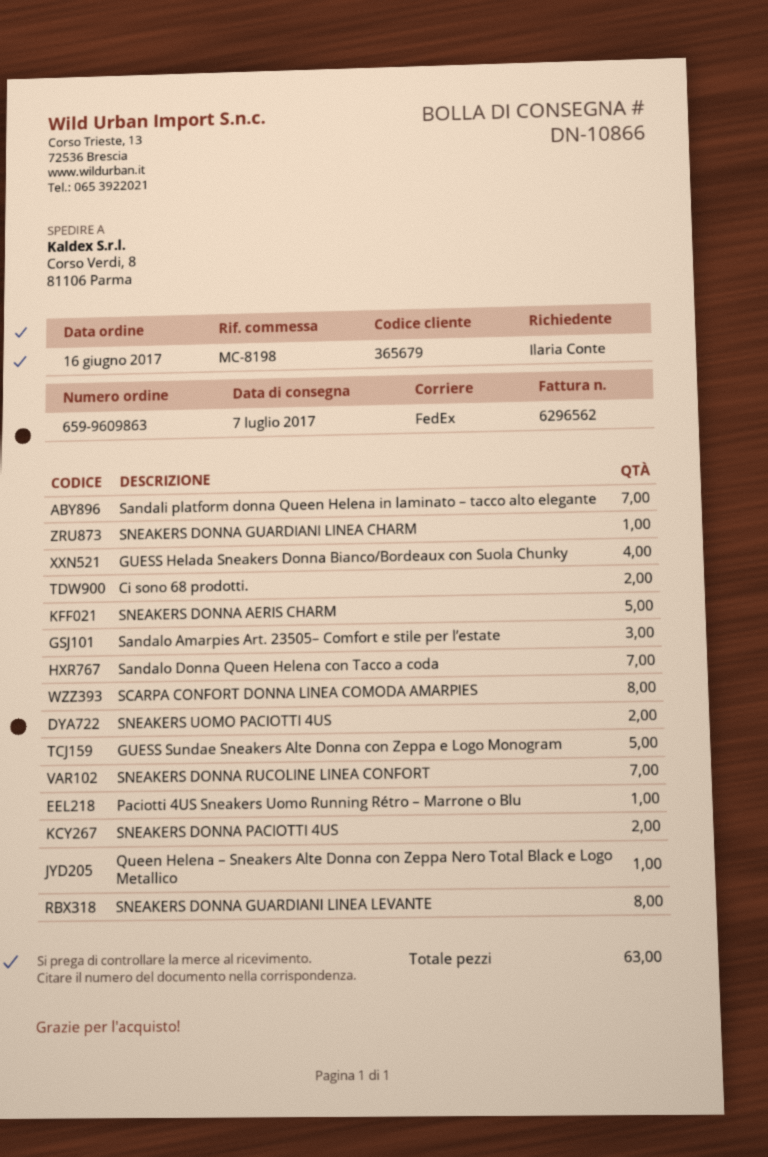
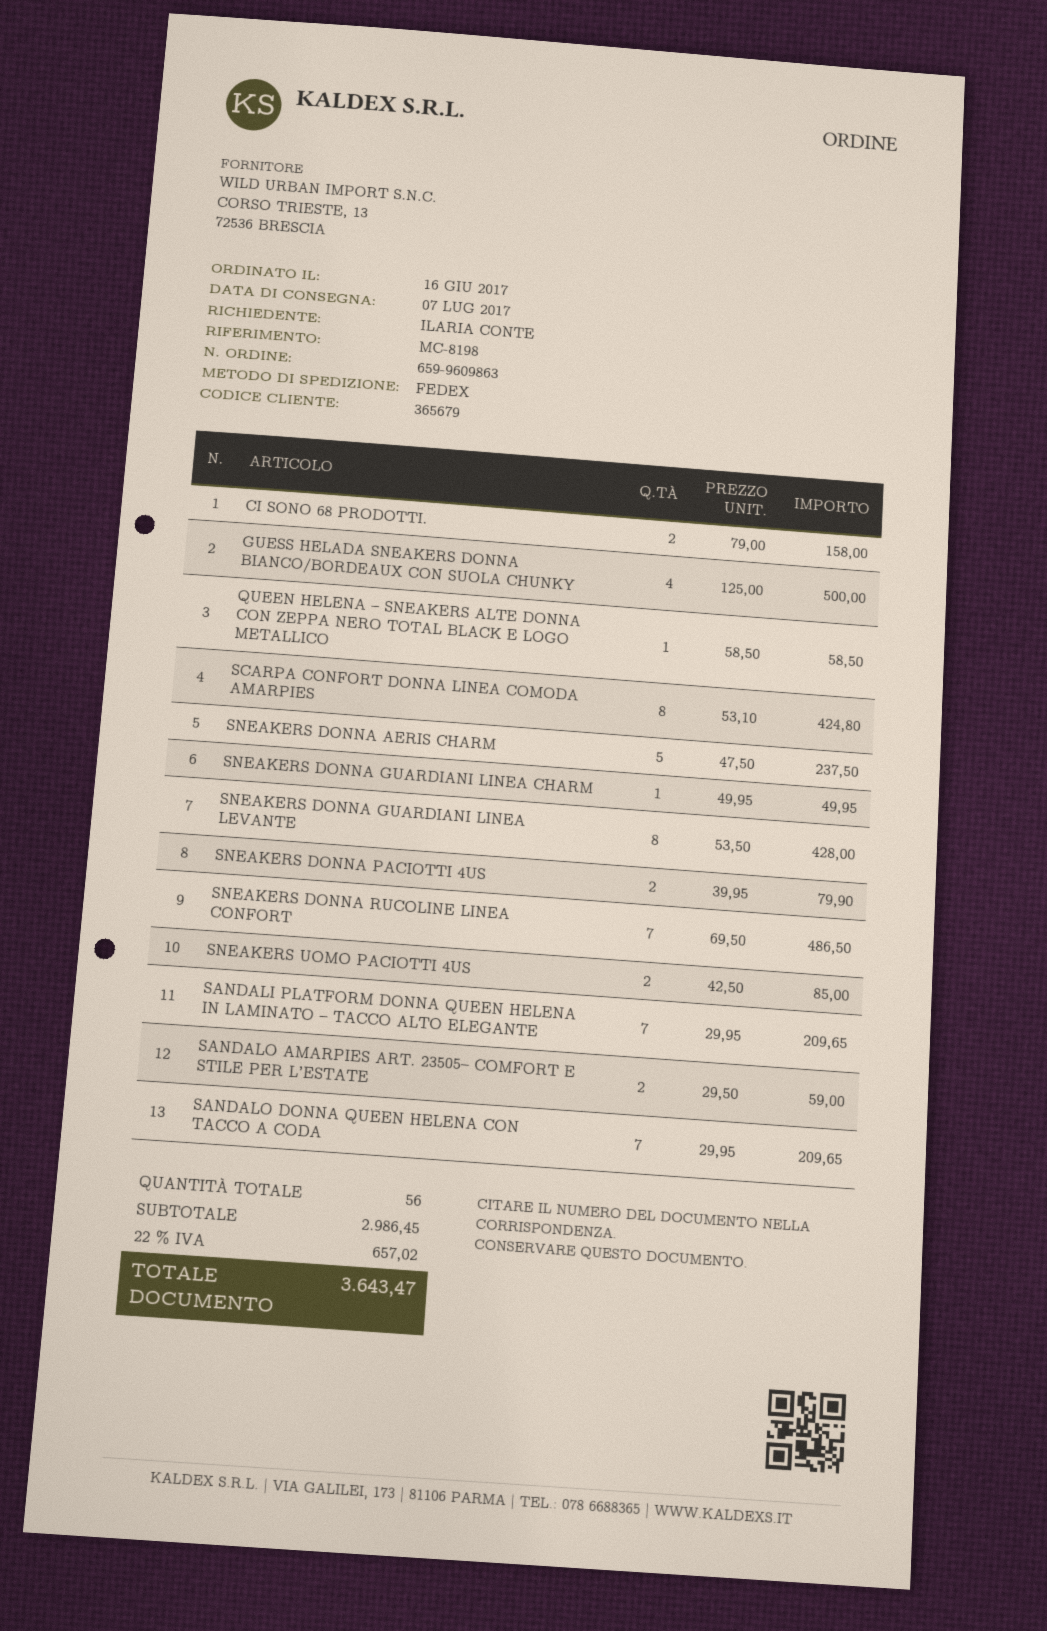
Sandalo Amarpies Art. 23505– Comfort e stile per l’estate: 3 -> 2
GUESS Sundae Sneakers Alte Donna con Zeppa e Logo Monogram: 5 -> none
Paciotti 4US Sneakers Uomo Running Rétro – Marrone o Blu: 1 -> none
total quantity: 63 -> 56

